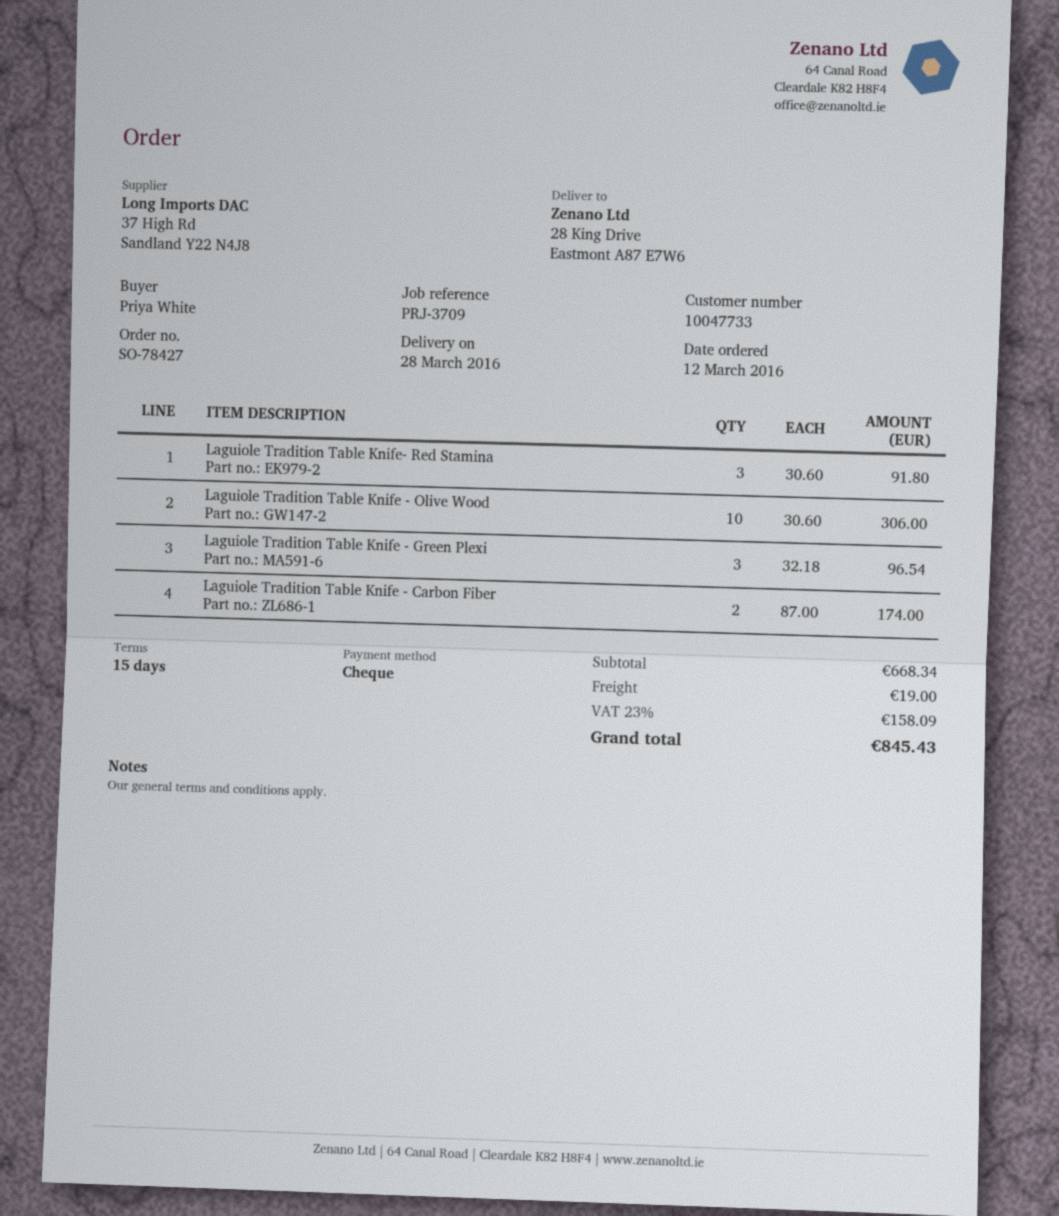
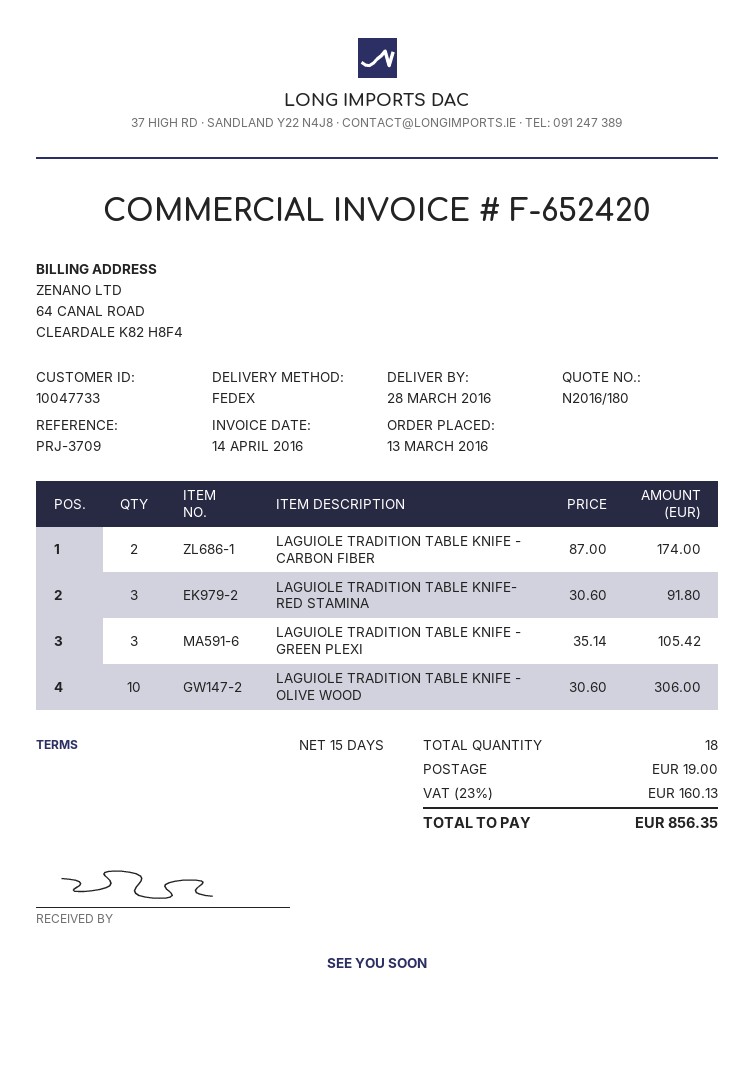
order date: 2016-03-12 -> 2016-03-13
Laguiole Tradition Table Knife - Green Plexi: 3 x 32.18 = 96.54 -> 3 x 35.14 = 105.42
tax: 23% = 158.09 -> 23% = 160.13
total: 845.43 -> 856.35

